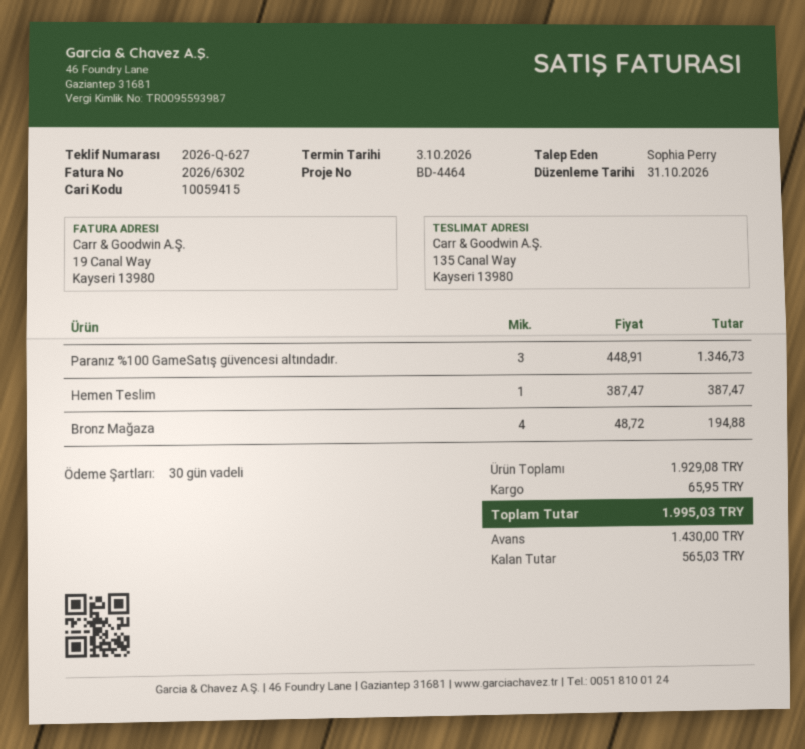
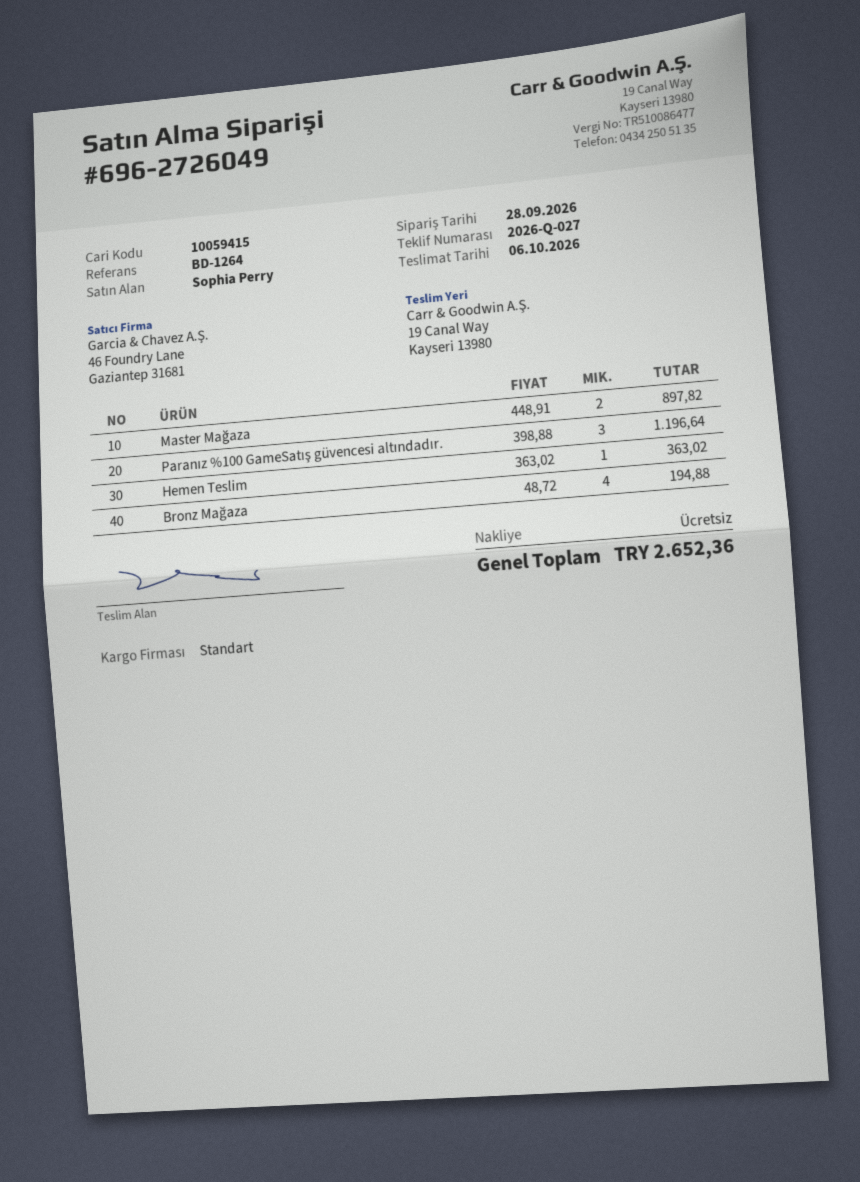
quote number: 2026-Q-627 -> 2026-Q-027
delivery date: 2026-10-03 -> 2026-10-06
reference: BD-4464 -> BD-1264
ship to: 135 Canal Way, Kayseri 13980 -> 19 Canal Way, Kayseri 13980
Paranız %100 GameSatış güvencesi altındadır.: 3 x 448.91 = 1346.73 -> 3 x 398.88 = 1196.64
Hemen Teslim: 1 x 387.47 = 387.47 -> 1 x 363.02 = 363.02
Master Mağaza: none -> 2 x 448.91 = 897.82
shipping: 65.95 -> 0.00
total: 1995.03 -> 2652.36

